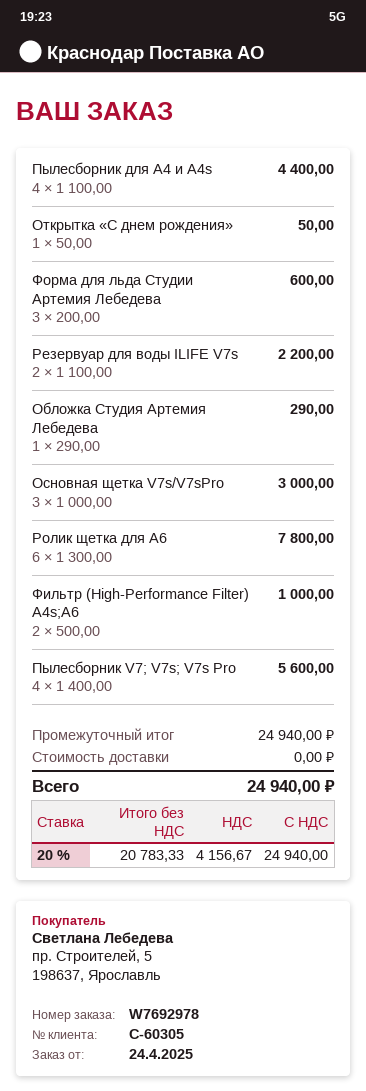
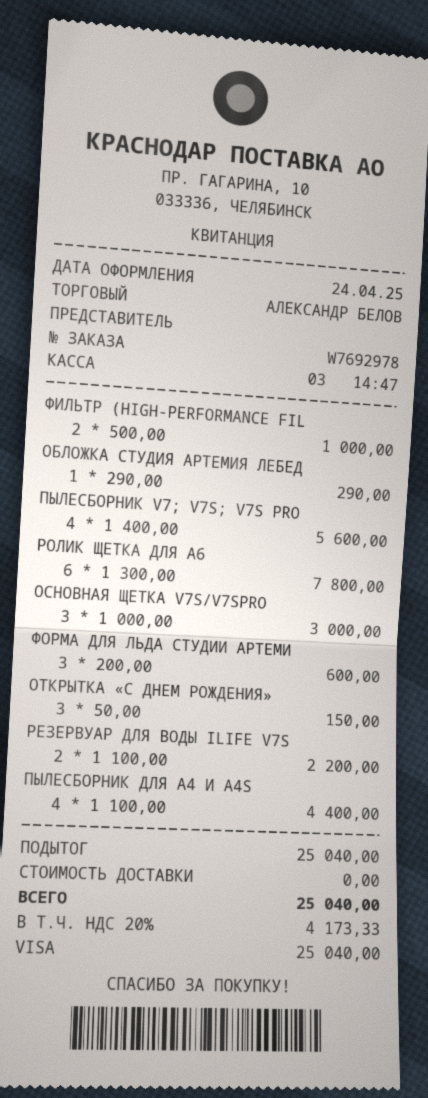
Открытка «C днем рождения»: 1 x 50.00 = 50.00 -> 3 x 50.00 = 150.00
subtotal: 24940.00 -> 25040.00
tax: 20% = 4156.67 -> 20% = 4173.33
total: 24940.00 -> 25040.00

